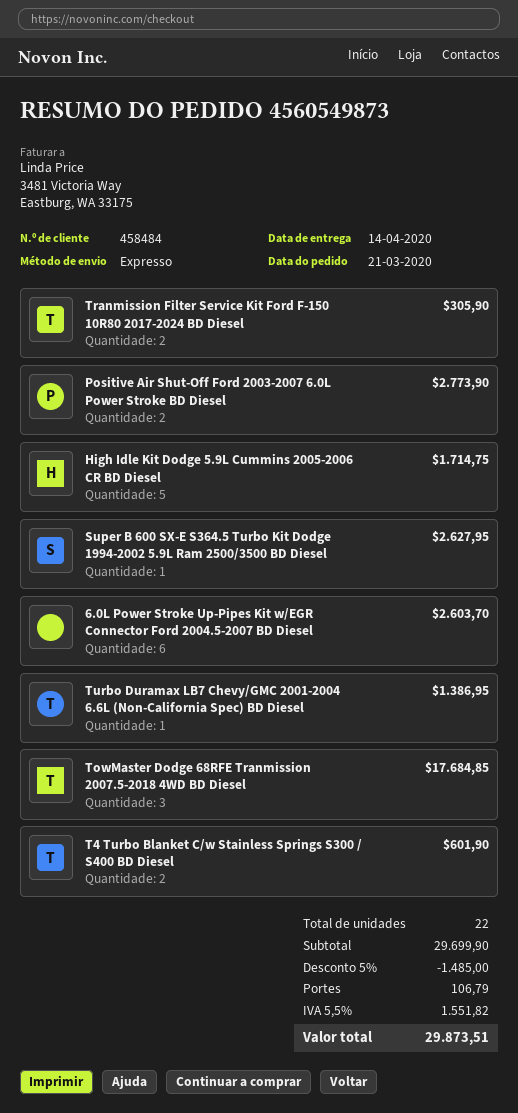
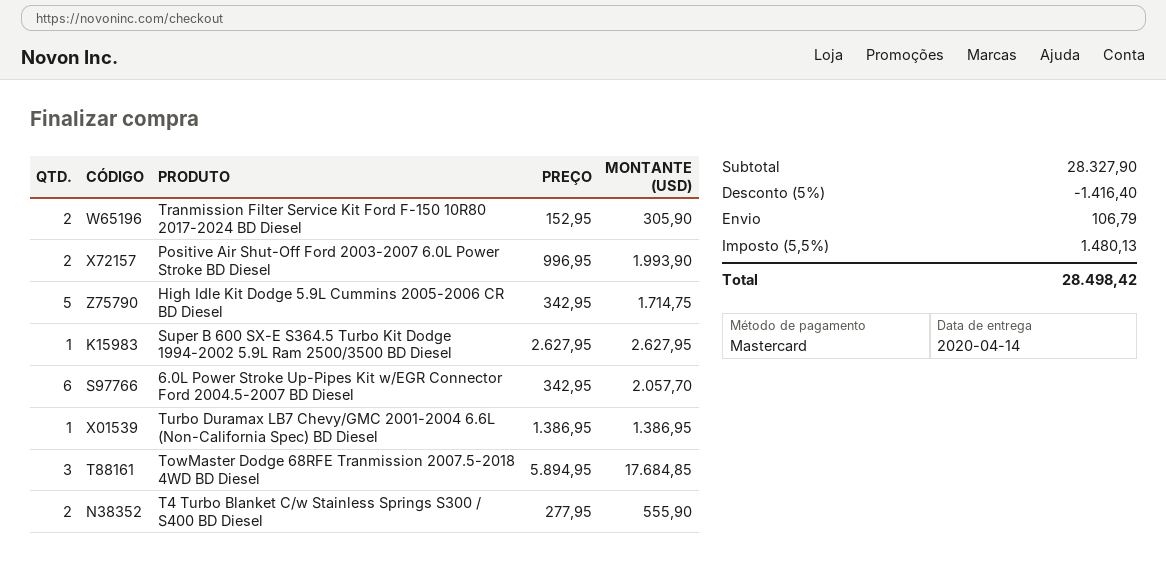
Positive Air Shut-Off Ford 2003-2007 6.0L Power Stroke BD Diesel: 2 for 2773.90 -> 2 for 1993.90
6.0L Power Stroke Up-Pipes Kit w/EGR Connector Ford 2004.5-2007 BD Diesel: 6 for 2603.70 -> 6 for 2057.70
T4 Turbo Blanket C/w Stainless Springs S300 / S400 BD Diesel: 2 for 601.90 -> 2 for 555.90
subtotal: 29699.90 -> 28327.90
discount: 5% = 1485.00 -> 5% = 1416.40
tax: 5.5% = 1551.82 -> 5.5% = 1480.13
total: 29873.51 -> 28498.42

